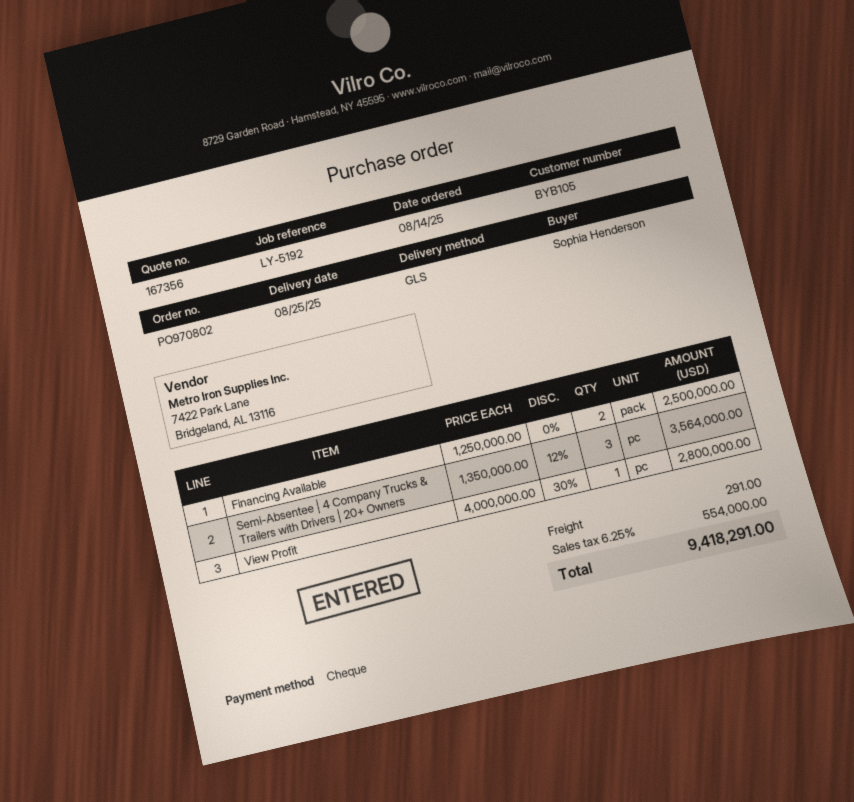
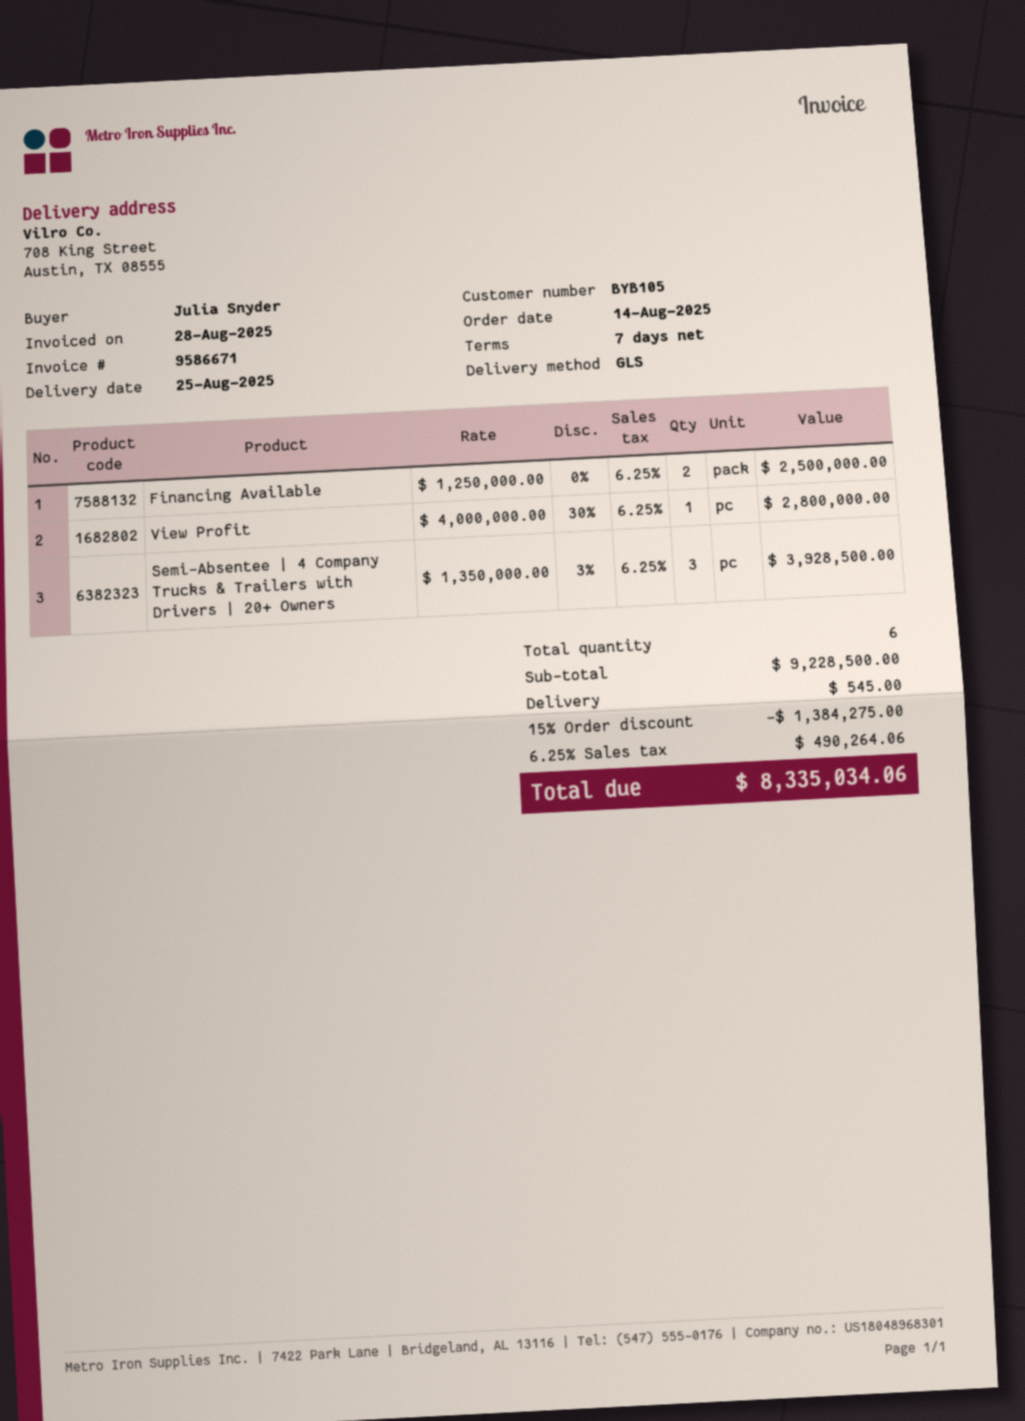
ordered by: Sophia Henderson -> Julia Snyder
Semi-Absentee | 4 Company Trucks & Trailers with Drivers | 20+ Owners: 3 x 1350000.00 - 12% = 3564000.00 -> 3 x 1350000.00 - 3% = 3928500.00
discount: none -> 15% = 1384275.00
shipping: 291.00 -> 545.00
tax: 6.25% = 554000.00 -> 6.25% = 490264.06
total: 9418291.00 -> 8335034.06

